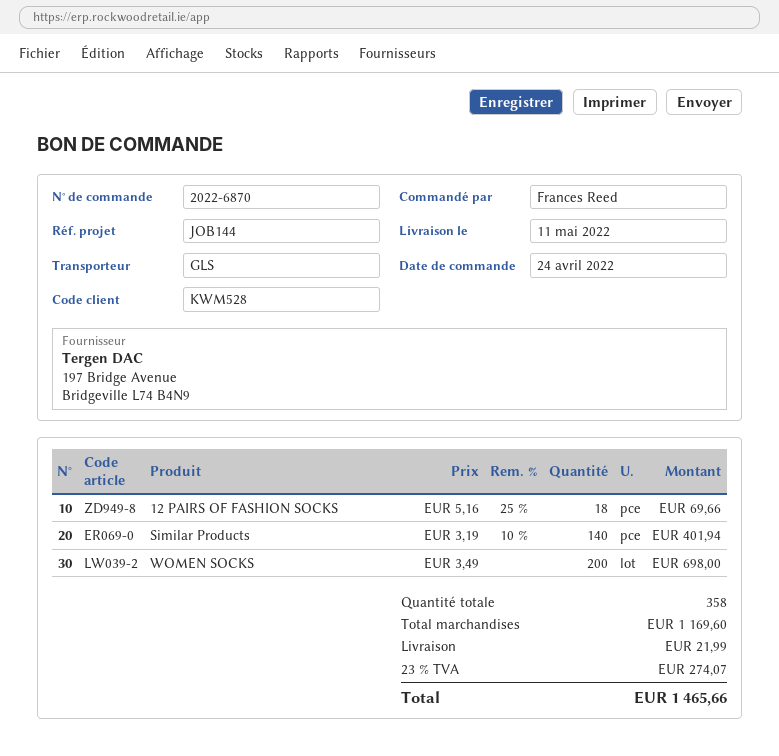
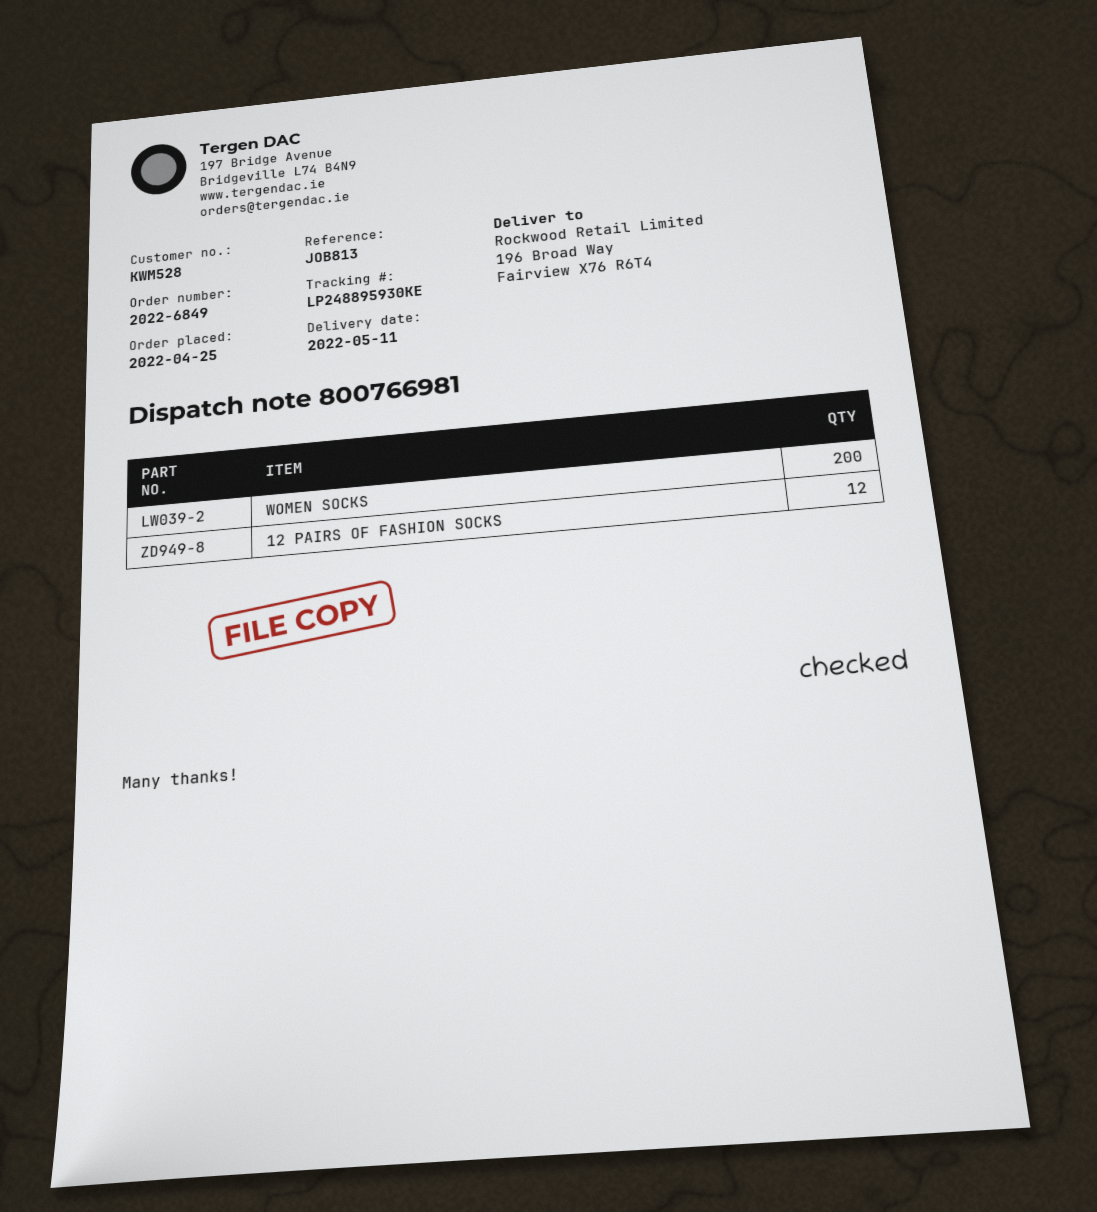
order number: 2022-6870 -> 2022-6849
order date: 2022-04-24 -> 2022-04-25
reference: JOB144 -> JOB813
12 PAIRS OF FASHION SOCKS: 18 -> 12
Similar Products: 140 -> none

